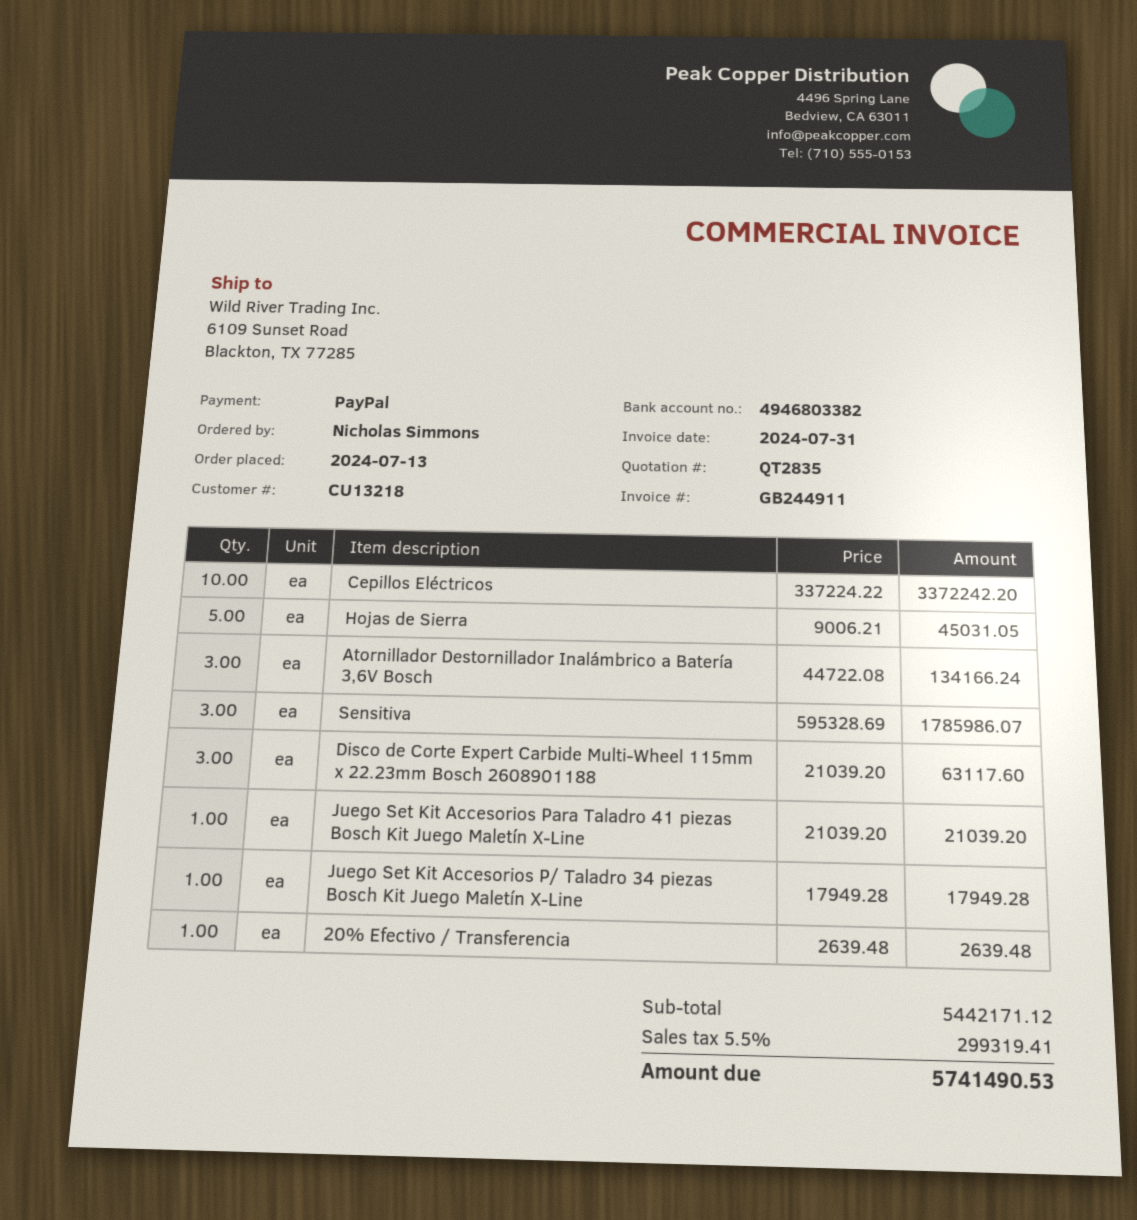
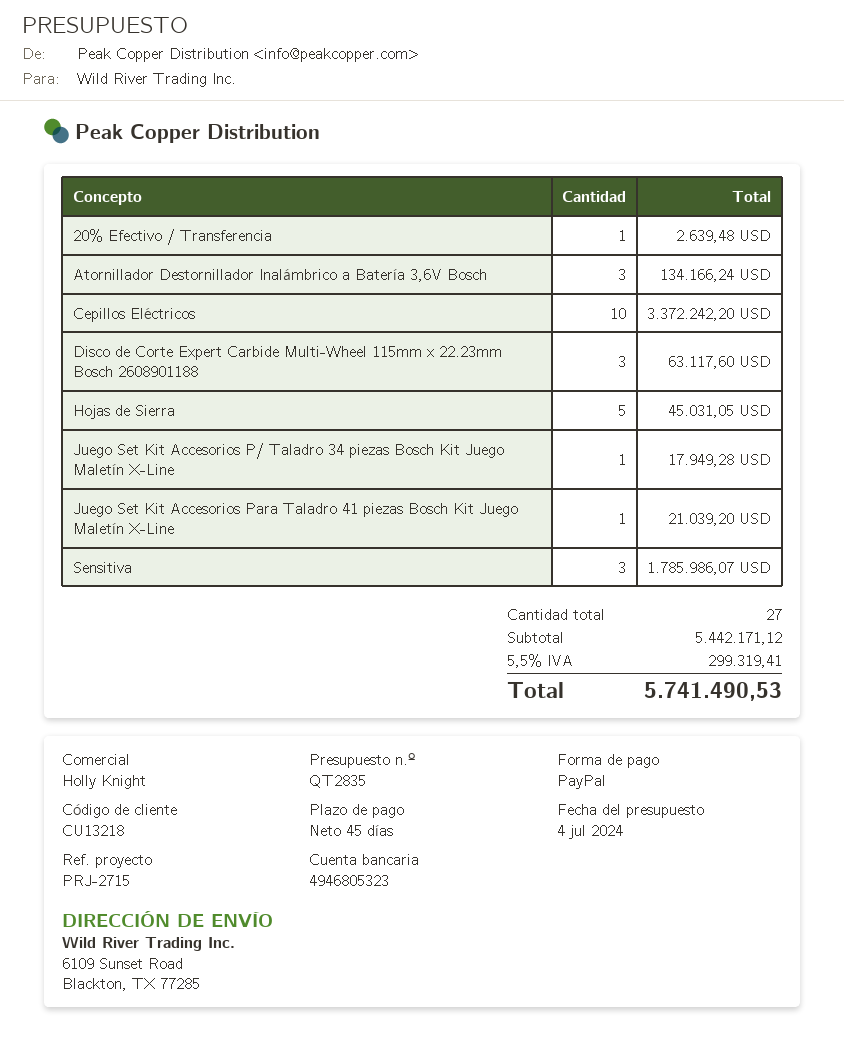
bank account: 4946803382 -> 4946805323

